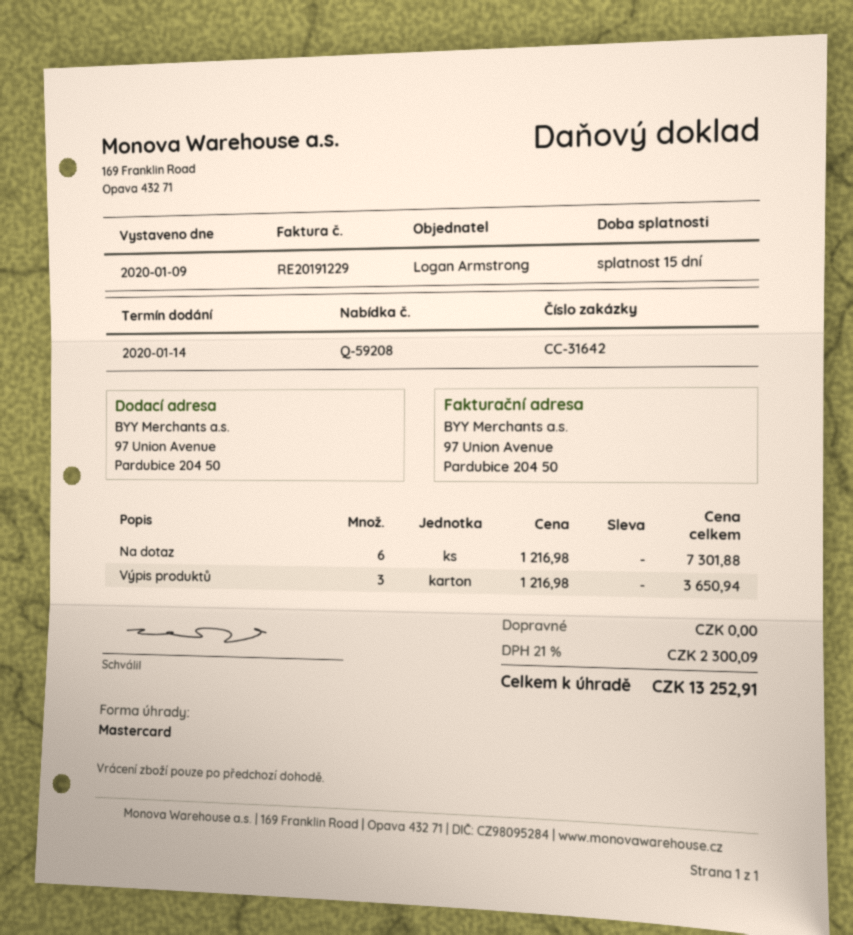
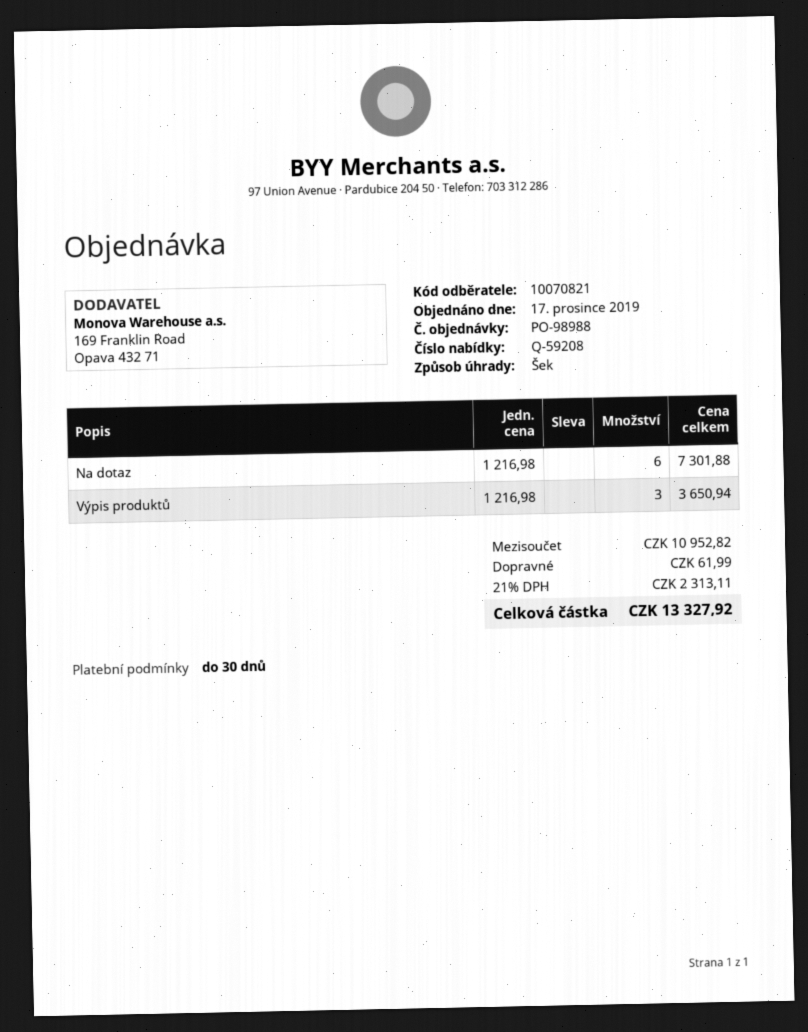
payment terms: 15 days -> 30 days
payment method: Mastercard -> cheque
shipping: 0.00 -> 61.99
tax: 21% = 2300.09 -> 21% = 2313.11
total: 13252.91 -> 13327.92

